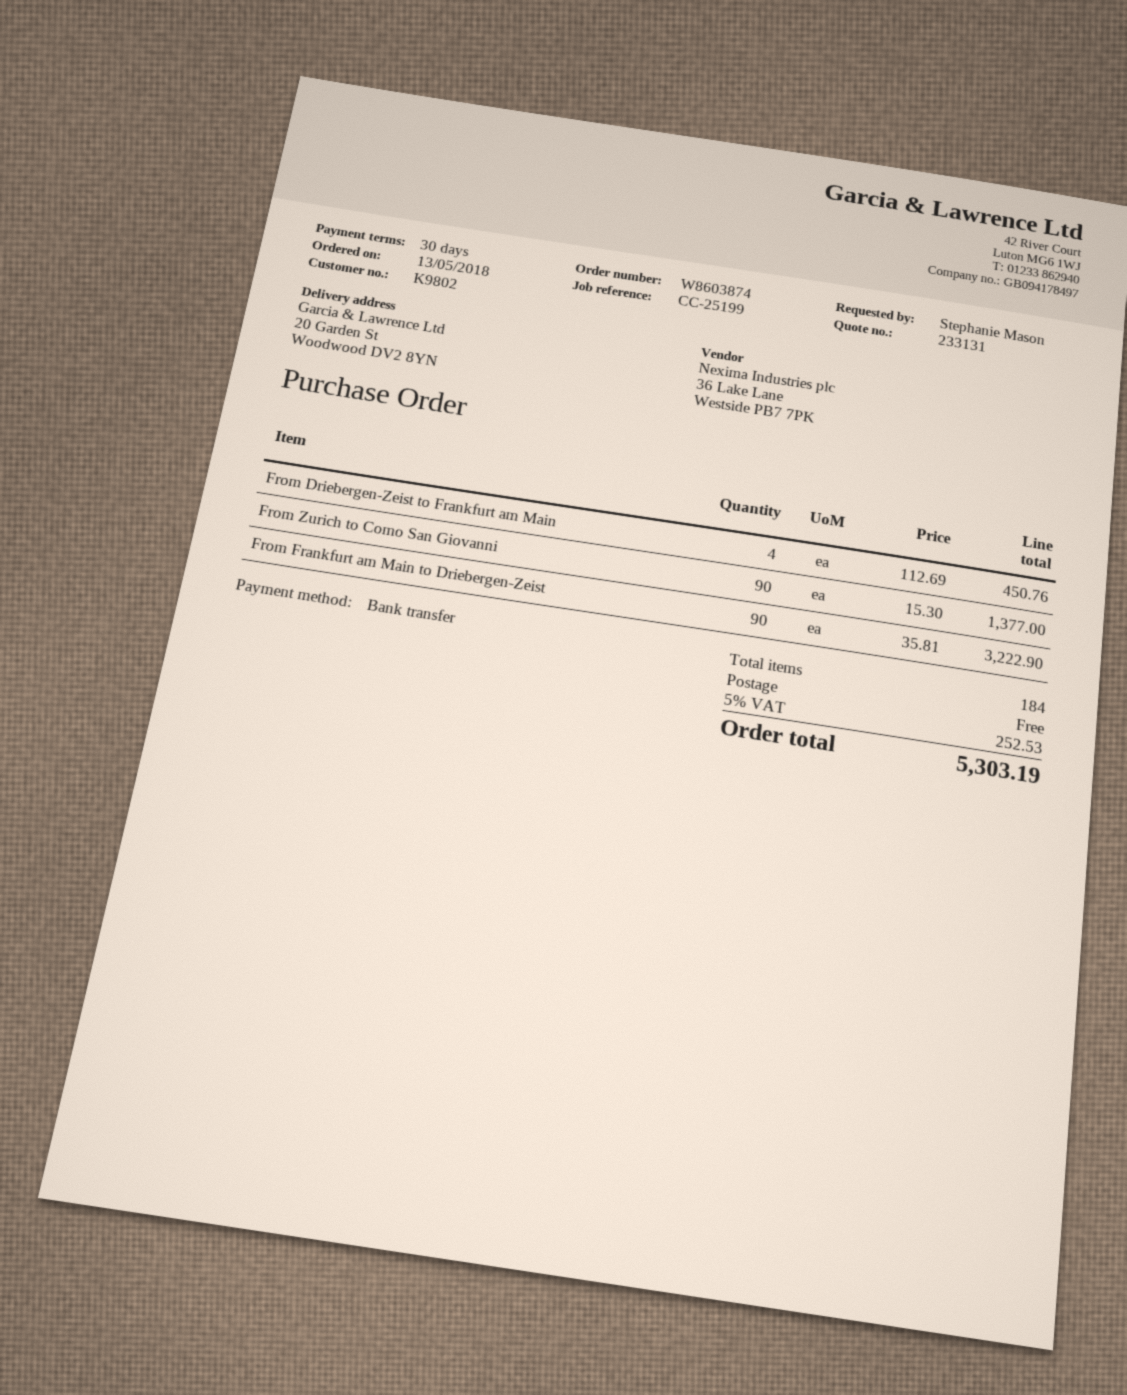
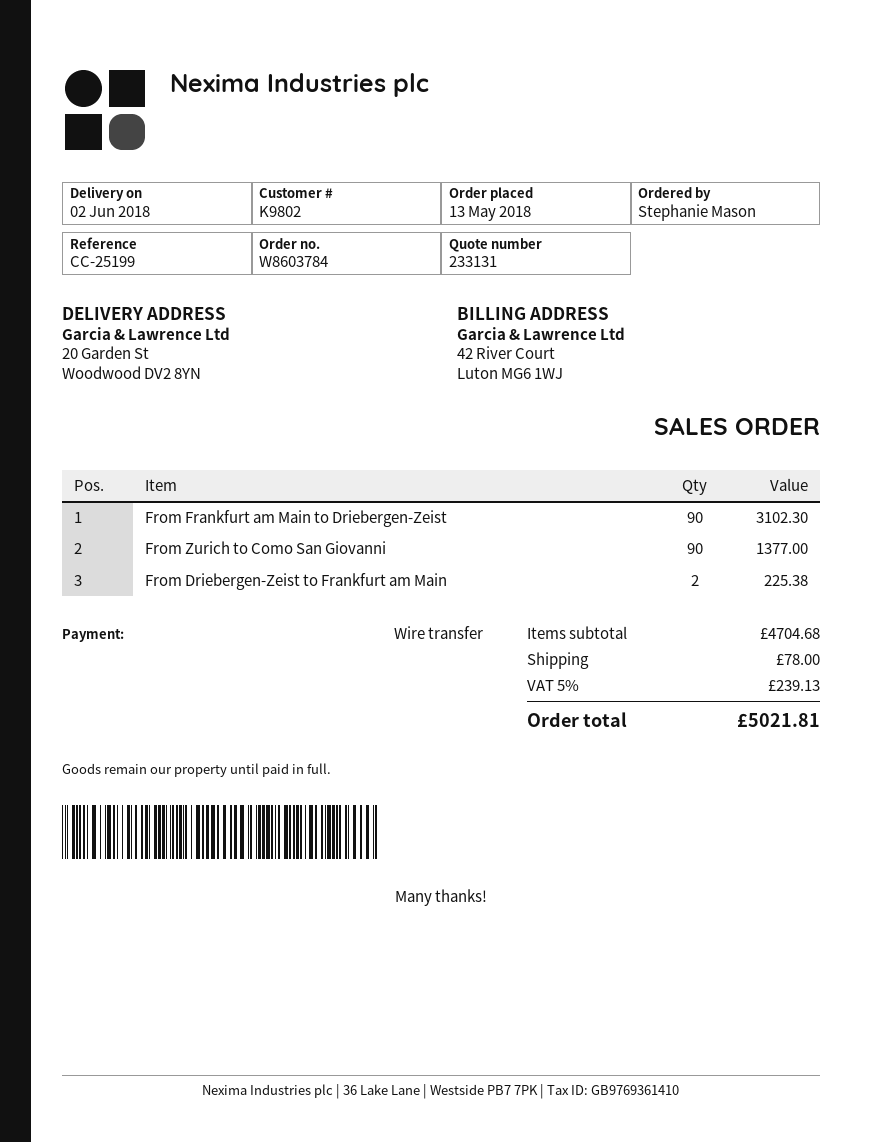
order number: W8603874 -> W8603784
From Driebergen-Zeist to Frankfurt am Main: 4 for 450.76 -> 2 for 225.38
From Frankfurt am Main to Driebergen-Zeist: 90 for 3222.90 -> 90 for 3102.30
shipping: 0.00 -> 78.00
tax: 5% = 252.53 -> 5% = 239.13
total: 5303.19 -> 5021.81

